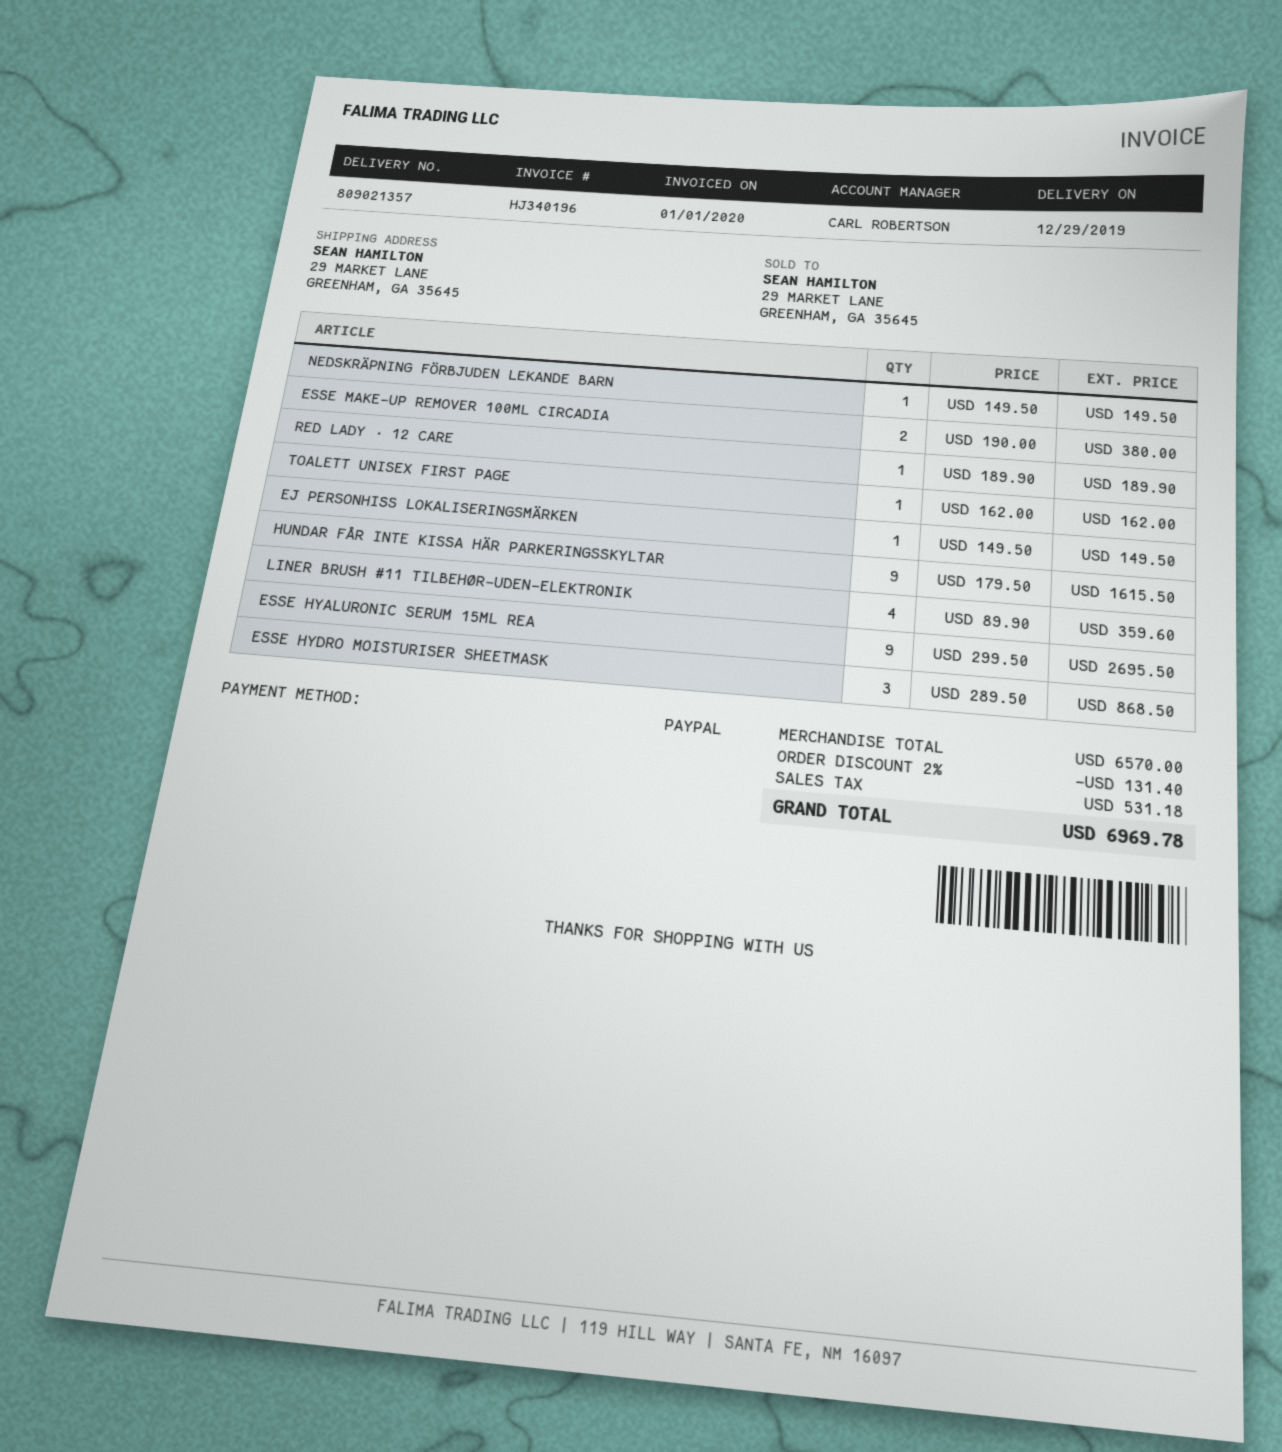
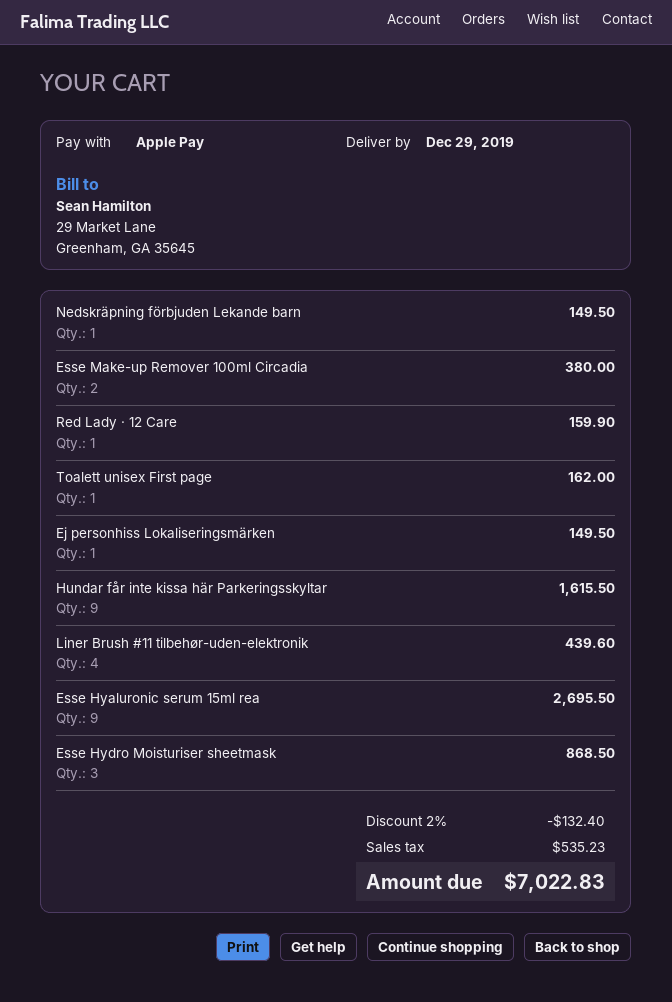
payment method: PayPal -> Apple Pay
RED LADY · 12 CARE: 1 for 189.90 -> 1 for 159.90
LINER BRUSH #11 TILBEHØR-UDEN-ELEKTRONIK: 4 for 359.60 -> 4 for 439.60
discount: 2% = 131.40 -> 2% = 132.40
tax: 531.18 -> 535.23
total: 6969.78 -> 7022.83

